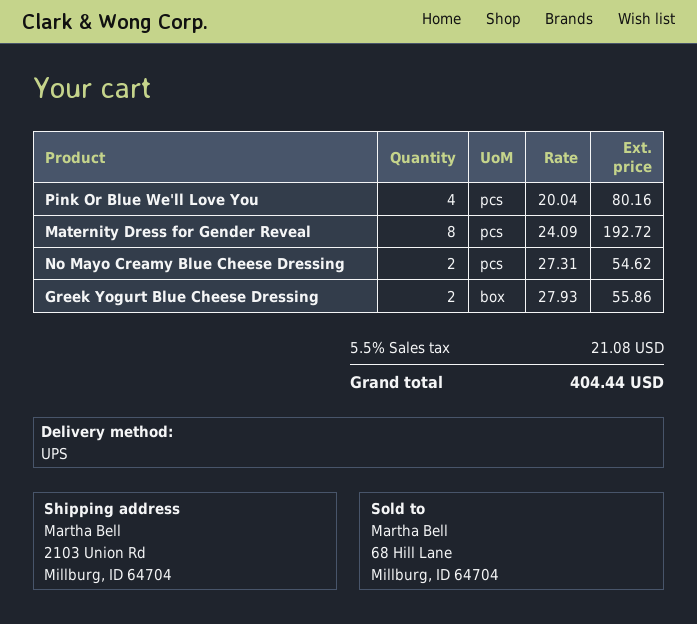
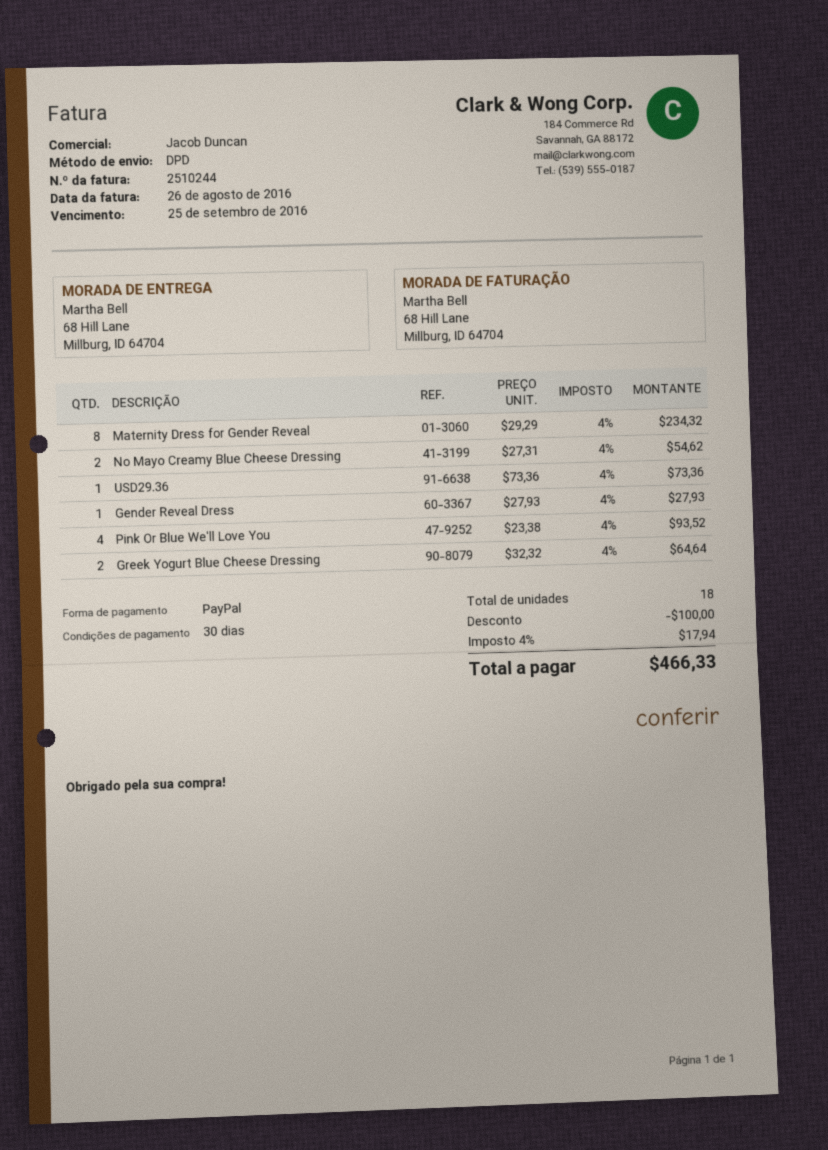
shipping method: UPS -> DPD
ship to: 2103 Union Rd, Millburg, ID 64704 -> 68 Hill Lane, Millburg, ID 64704
Pink Or Blue We'll Love You: 4 x 20.04 = 80.16 -> 4 x 23.38 = 93.52
Maternity Dress for Gender Reveal: 8 x 24.09 = 192.72 -> 8 x 29.29 = 234.32
Greek Yogurt Blue Cheese Dressing: 2 x 27.93 = 55.86 -> 2 x 32.32 = 64.64
USD29.36: none -> 1 x 73.36 = 73.36
Gender Reveal Dress: none -> 1 x 27.93 = 27.93
discount: none -> 100.00
tax: 5.5% = 21.08 -> 4% = 17.94
total: 404.44 -> 466.33

